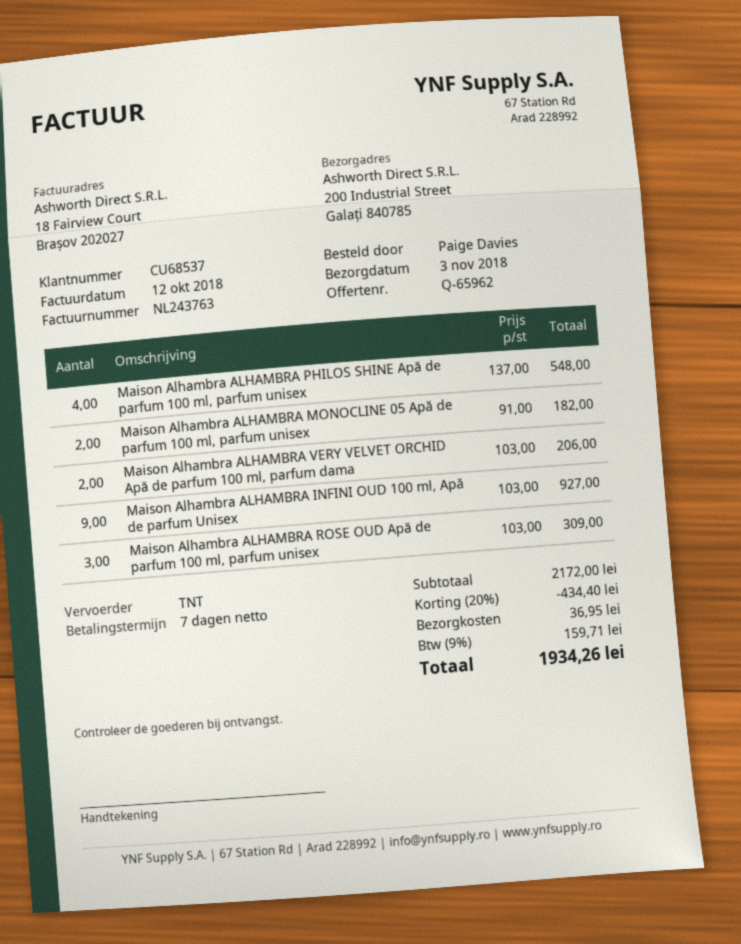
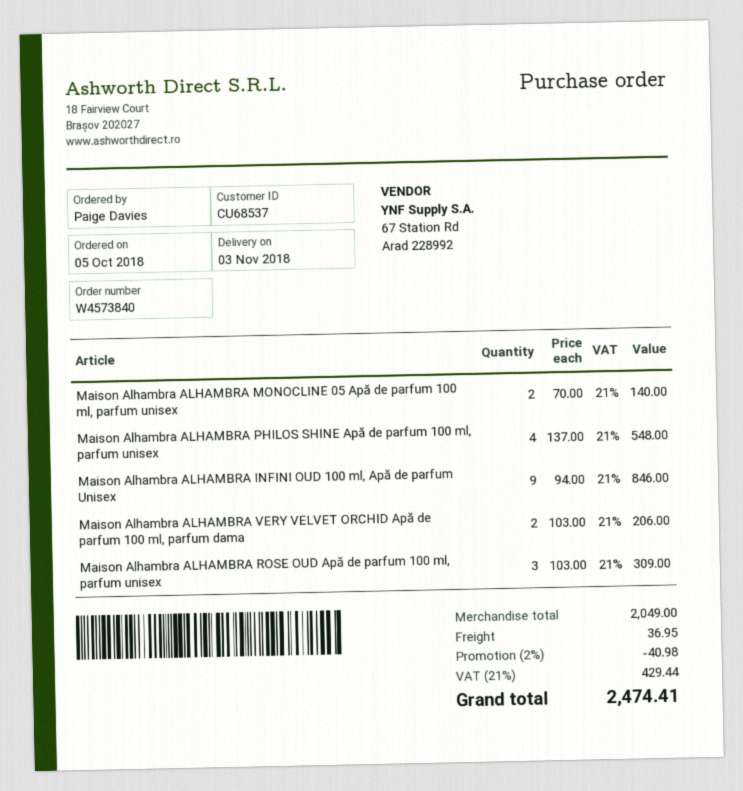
Maison Alhambra ALHAMBRA MONOCLINE 05 Apă de parfum 100 ml, parfum unisex: 2 x 91.00 = 182.00 -> 2 x 70.00 = 140.00
Maison Alhambra ALHAMBRA INFINI OUD 100 ml, Apă de parfum Unisex: 9 x 103.00 = 927.00 -> 9 x 94.00 = 846.00
subtotal: 2172.00 -> 2049.00
discount: 20% = 434.40 -> 2% = 40.98
tax: 9% = 159.71 -> 21% = 429.44
total: 1934.26 -> 2474.41

